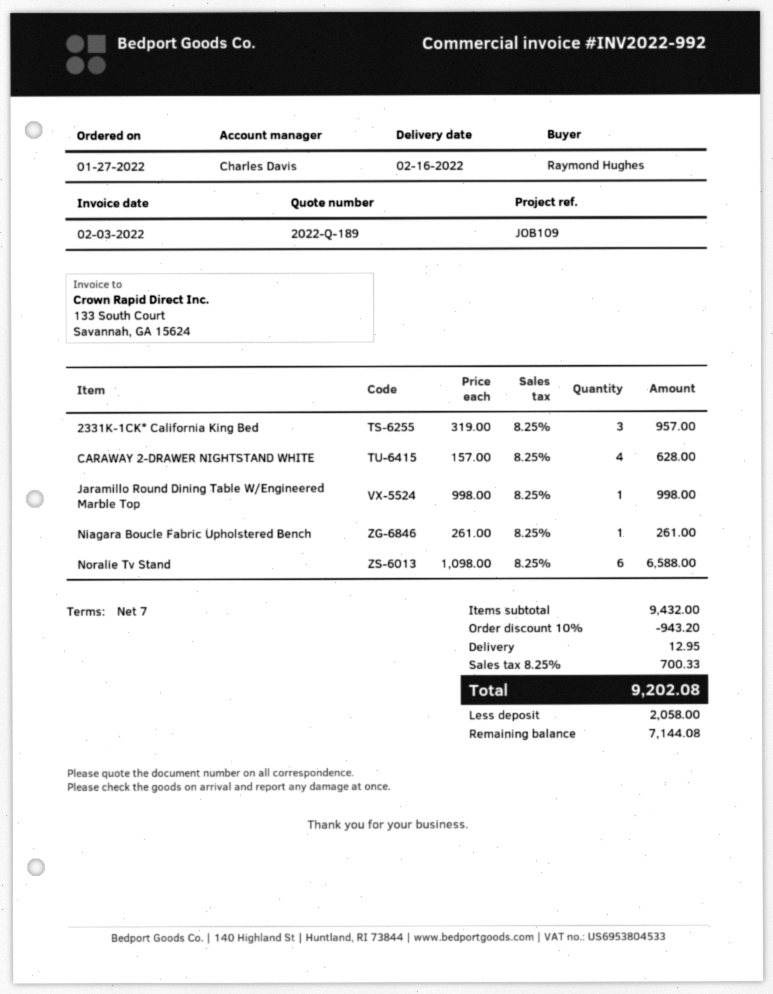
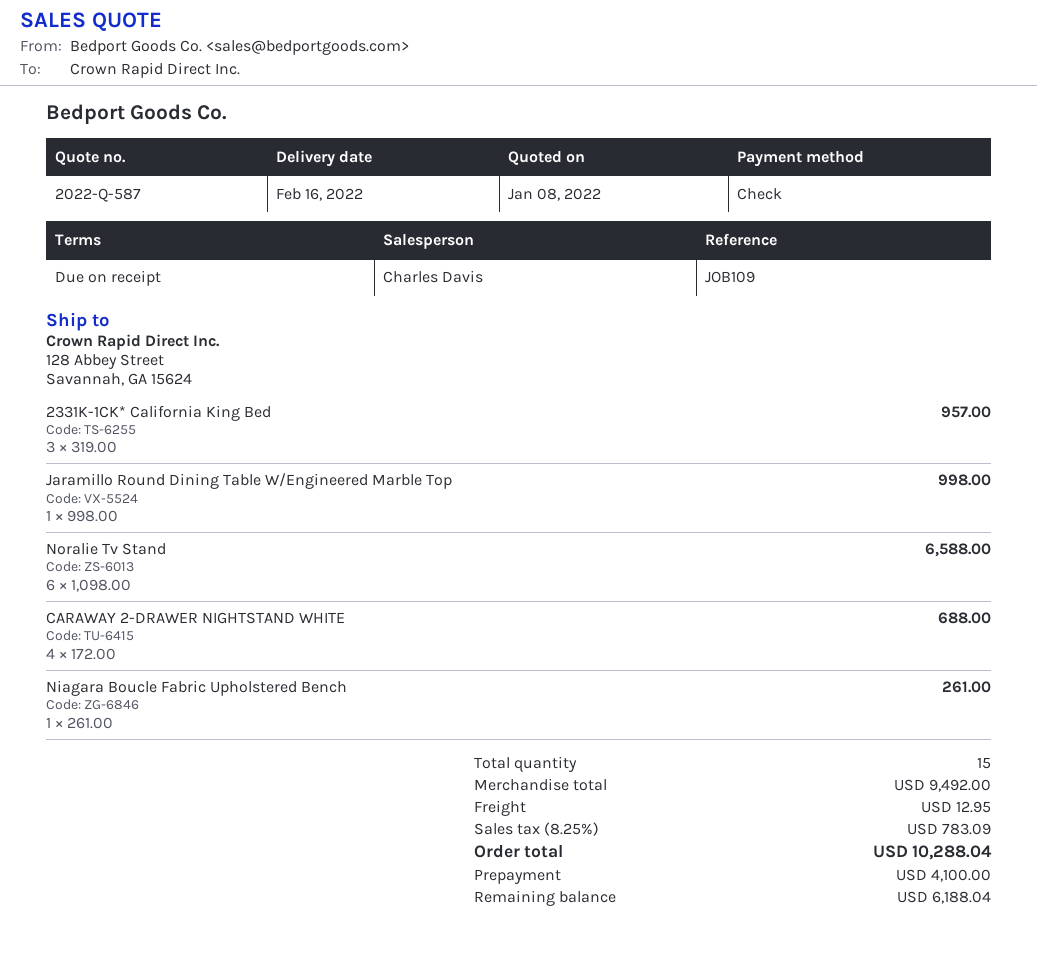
quote number: 2022-Q-189 -> 2022-Q-587
payment terms: 7 days -> on receipt
CARAWAY 2-DRAWER NIGHTSTAND WHITE: 4 x 157.00 = 628.00 -> 4 x 172.00 = 688.00
subtotal: 9432.00 -> 9492.00
discount: 10% = 943.20 -> none
tax: 8.25% = 700.33 -> 8.25% = 783.09
total: 9202.08 -> 10288.04
deposit: 2058.00 -> 4100.00
balance: 7144.08 -> 6188.04

